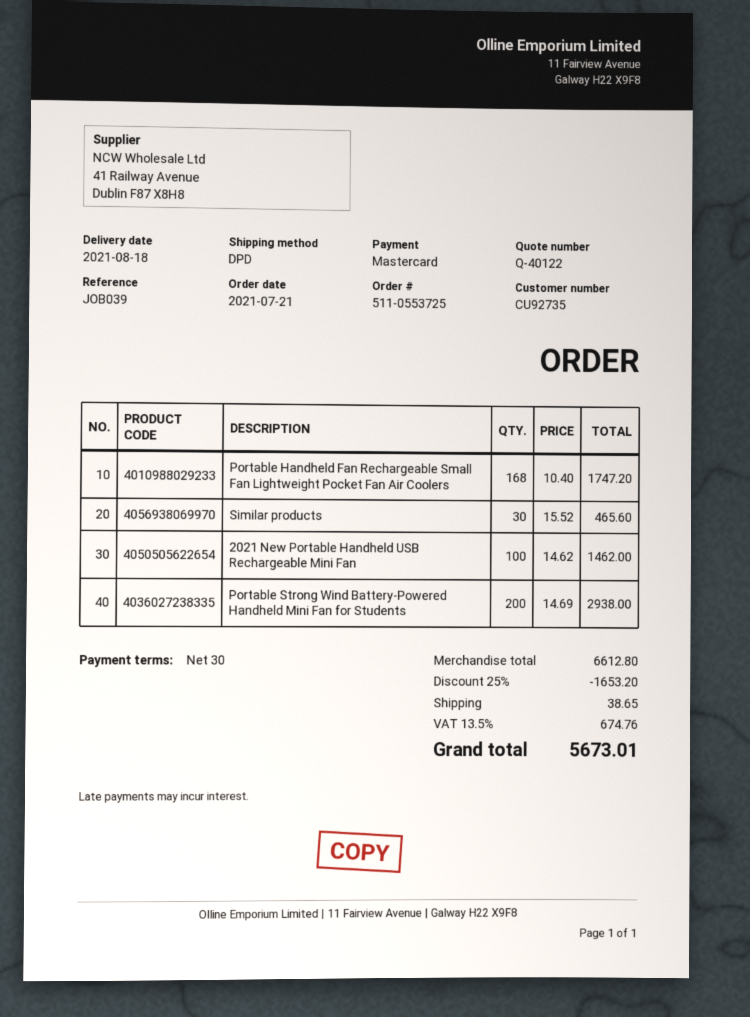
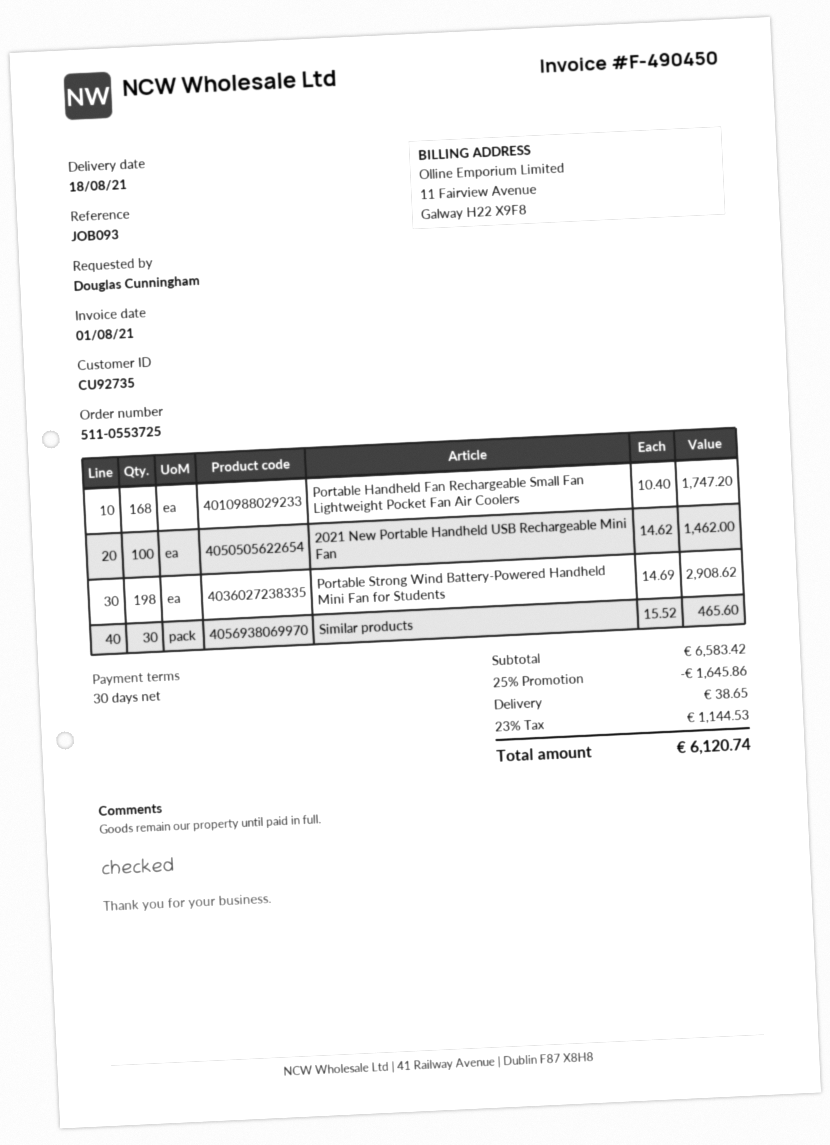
reference: JOB039 -> JOB093
Portable Strong Wind Battery-Powered Handheld Mini Fan for Students: 200 x 14.69 = 2938.00 -> 198 x 14.69 = 2908.62
subtotal: 6612.80 -> 6583.42
discount: 25% = 1653.20 -> 25% = 1645.86
tax: 13.5% = 674.76 -> 23% = 1144.53
total: 5673.01 -> 6120.74

